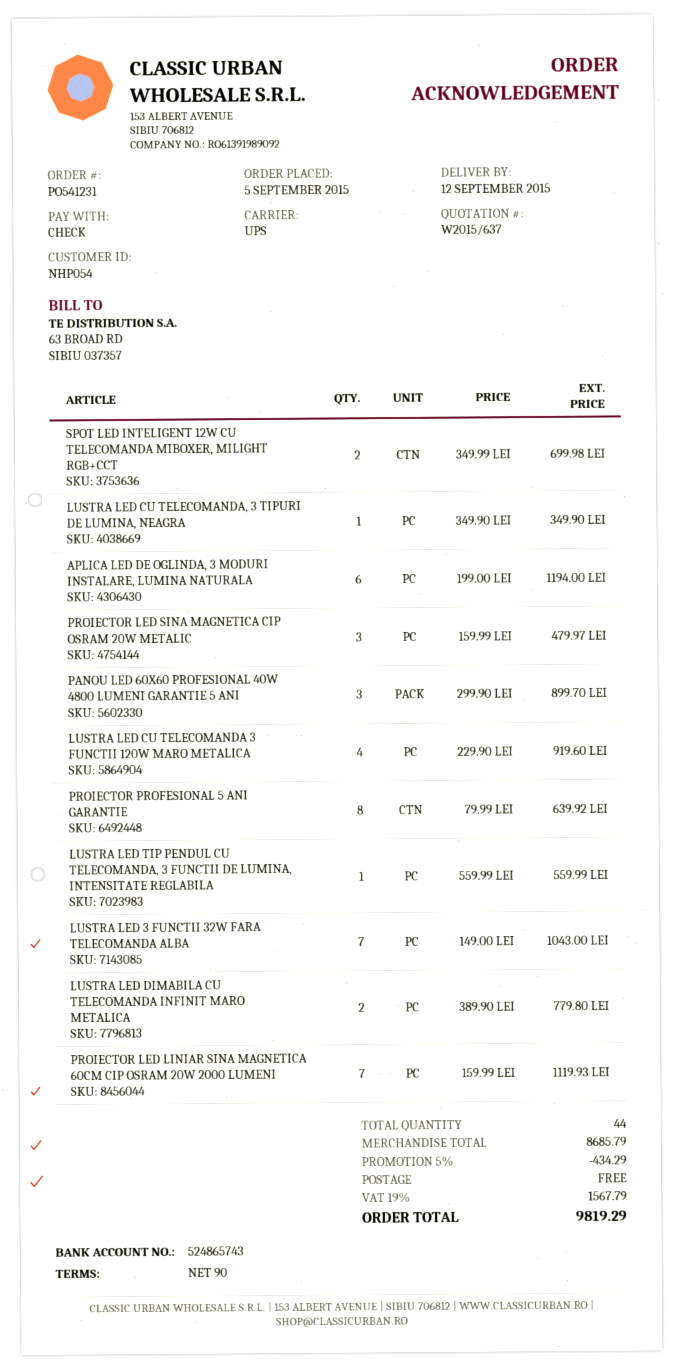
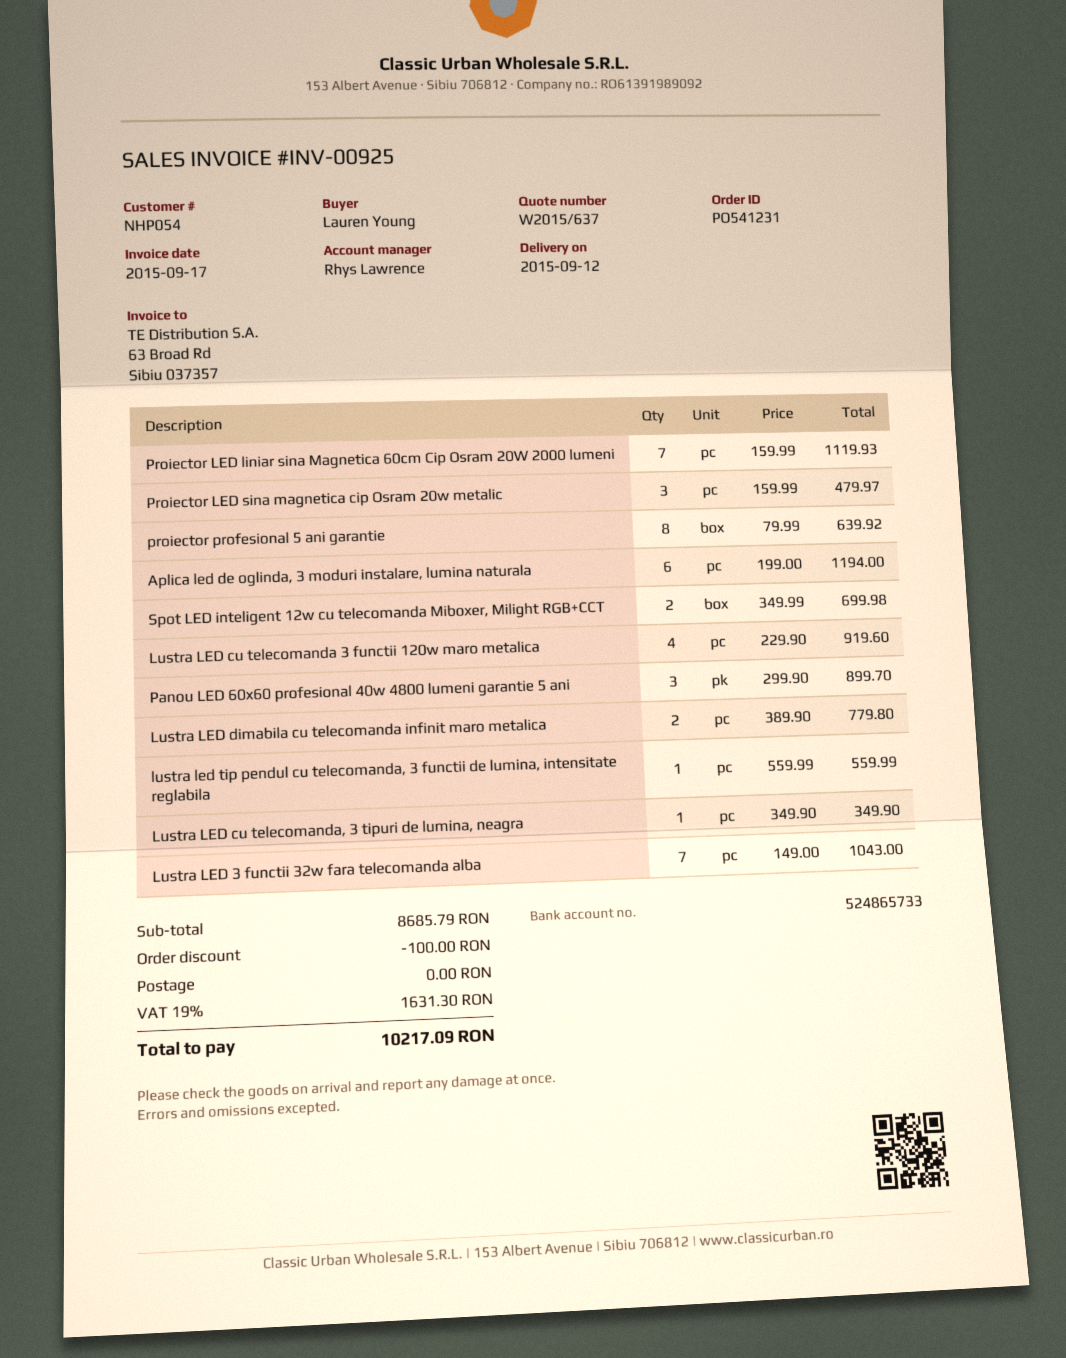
bank account: 524865743 -> 524865733
discount: 434.29 -> 100.00
tax: 19% = 1567.79 -> 19% = 1631.30
total: 9819.29 -> 10217.09

